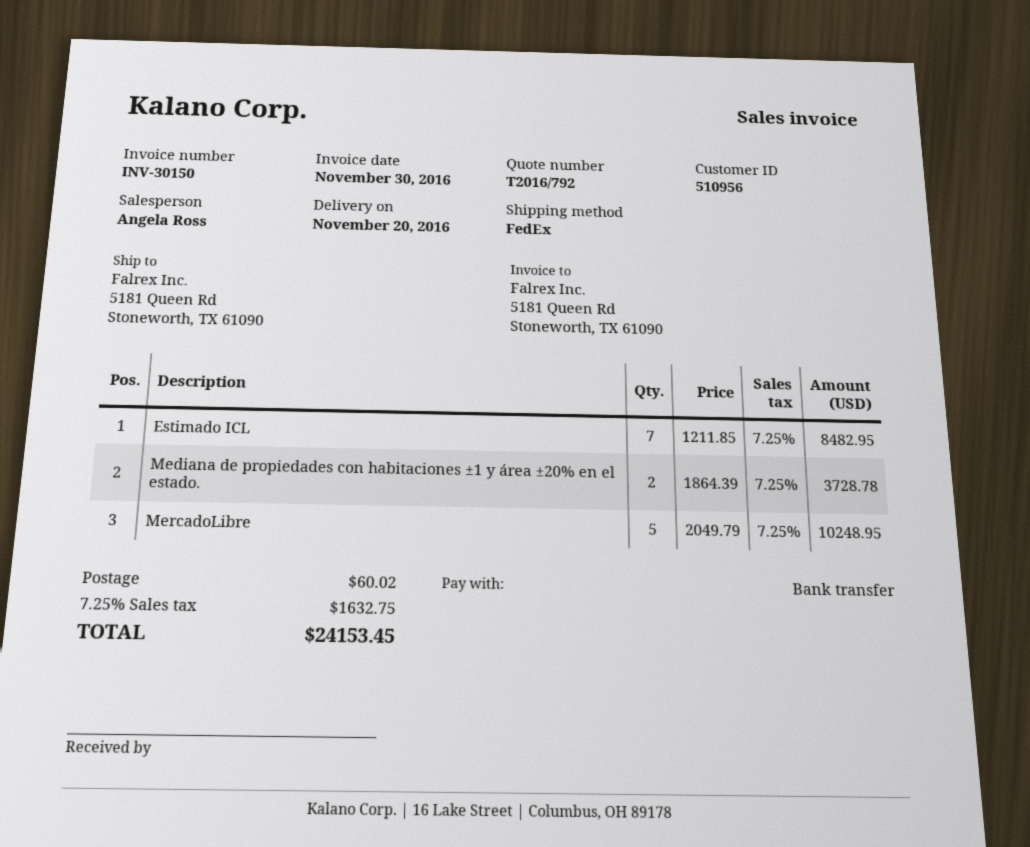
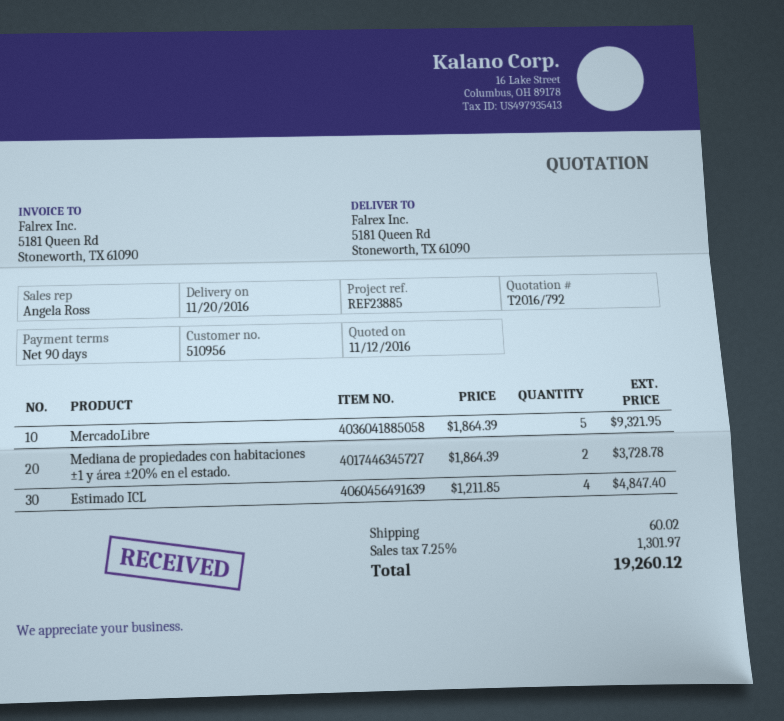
Estimado ICL: 7 x 1211.85 = 8482.95 -> 4 x 1211.85 = 4847.40
MercadoLibre: 5 x 2049.79 = 10248.95 -> 5 x 1864.39 = 9321.95
tax: 7.25% = 1632.75 -> 7.25% = 1301.97
total: 24153.45 -> 19260.12

